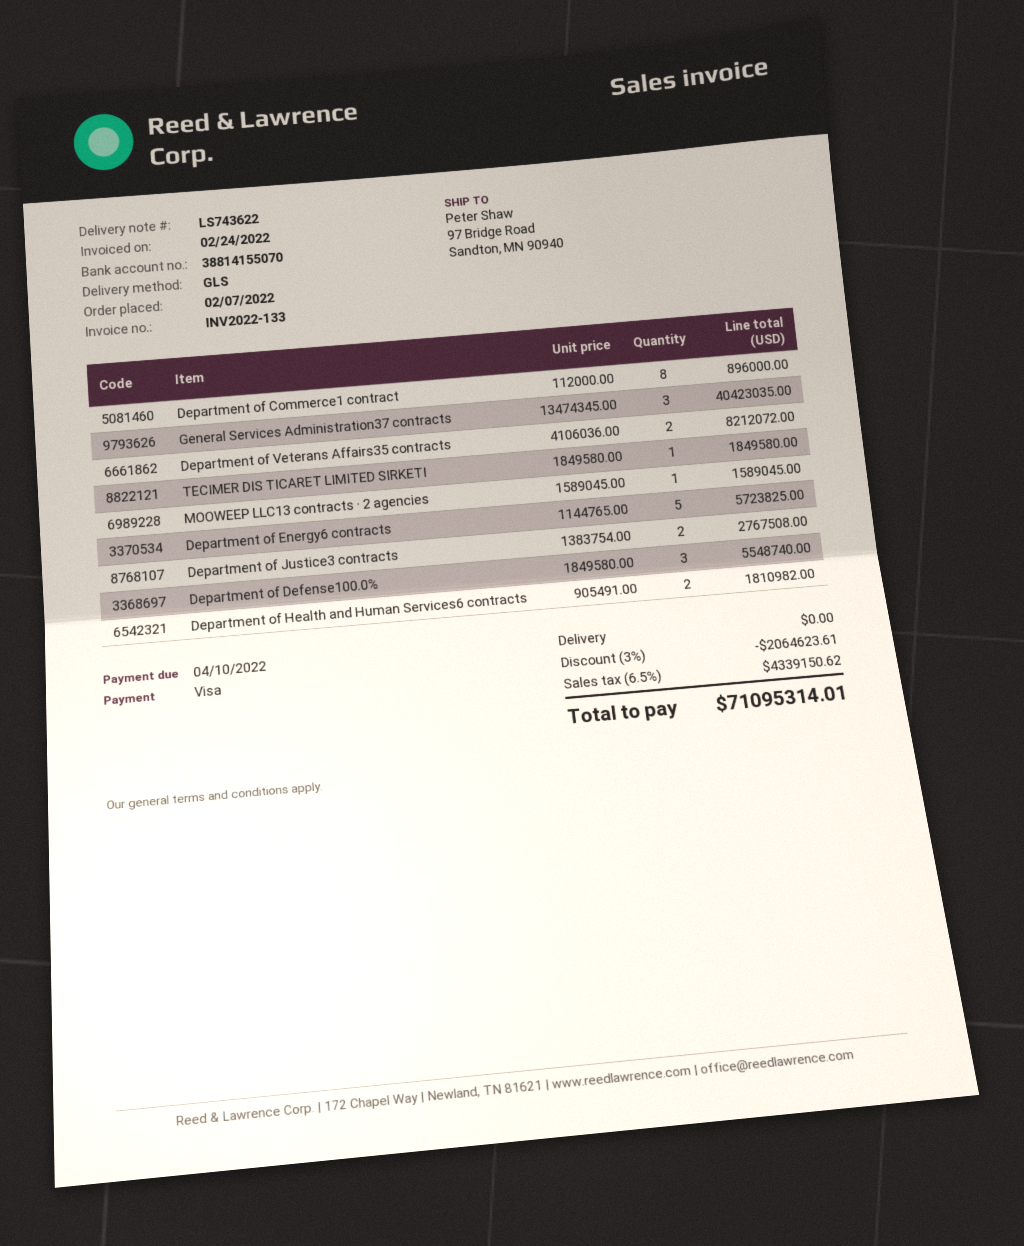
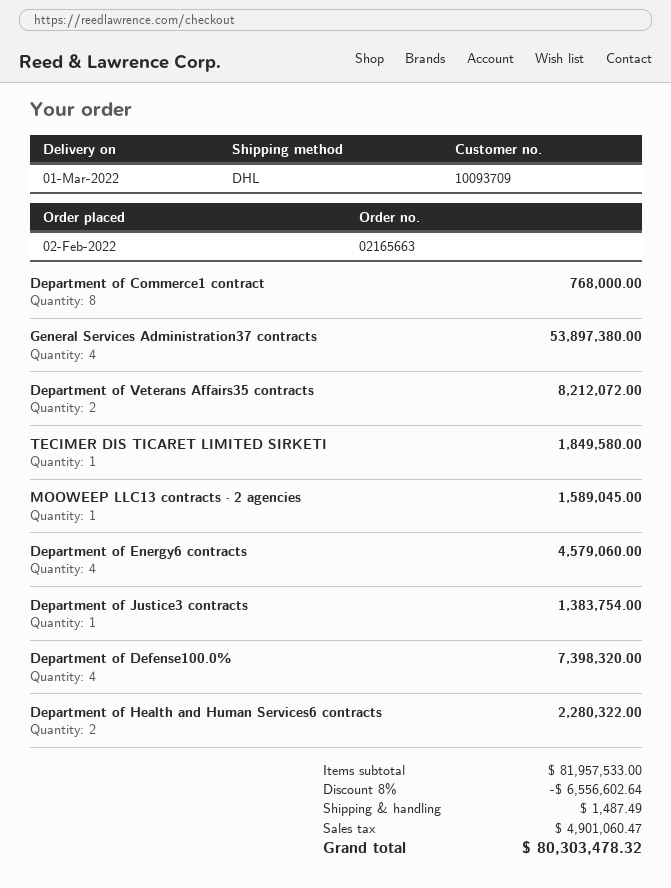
order date: 2022-02-07 -> 2022-02-02
shipping method: GLS -> DHL
Department of Commerce1 contract: 8 for 896000.00 -> 8 for 768000.00
General Services Administration37 contracts: 3 for 40423035.00 -> 4 for 53897380.00
Department of Energy6 contracts: 5 for 5723825.00 -> 4 for 4579060.00
Department of Justice3 contracts: 2 for 2767508.00 -> 1 for 1383754.00
Department of Defense100.0%: 3 for 5548740.00 -> 4 for 7398320.00
Department of Health and Human Services6 contracts: 2 for 1810982.00 -> 2 for 2280322.00
discount: 3% = 2064623.61 -> 8% = 6556602.64
shipping: 0.00 -> 1487.49
tax: 4339150.62 -> 4901060.47
total: 71095314.01 -> 80303478.32

